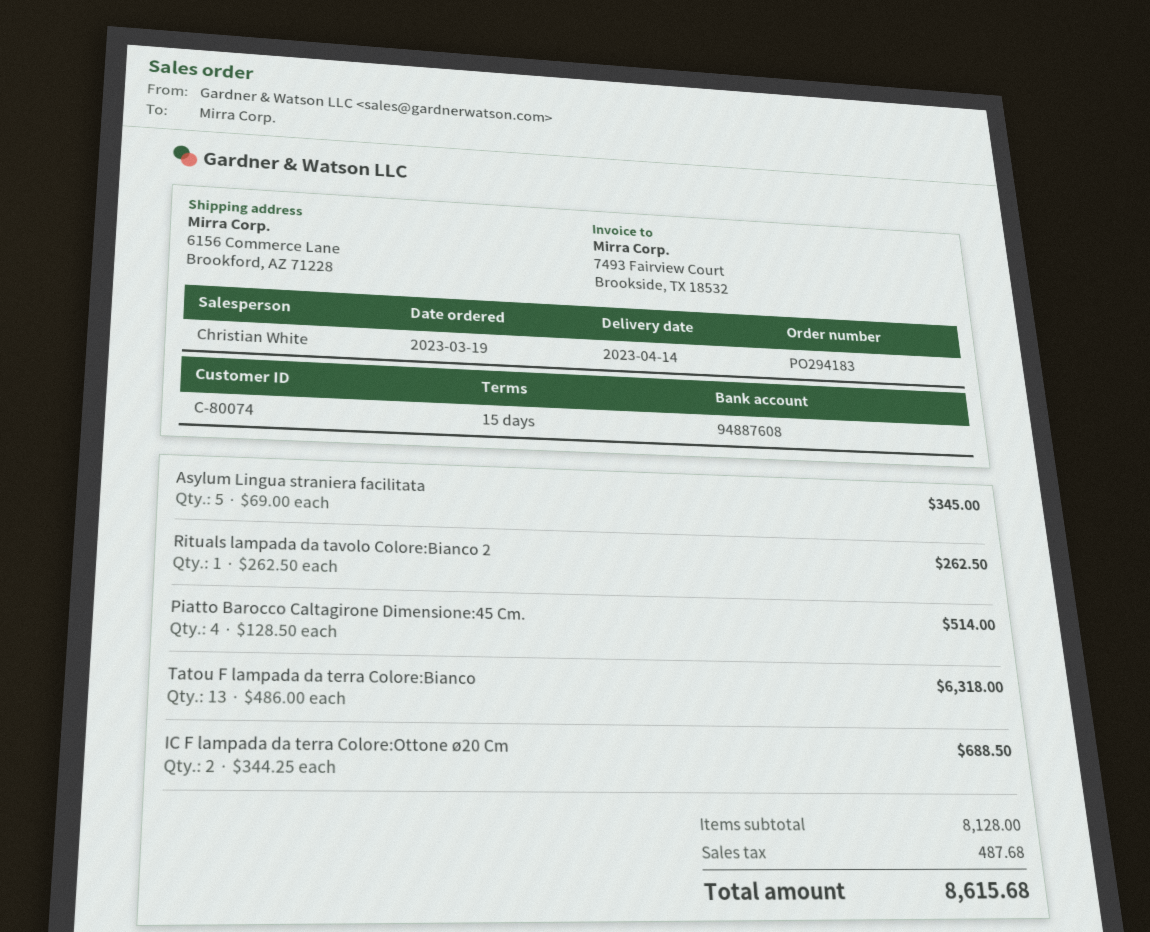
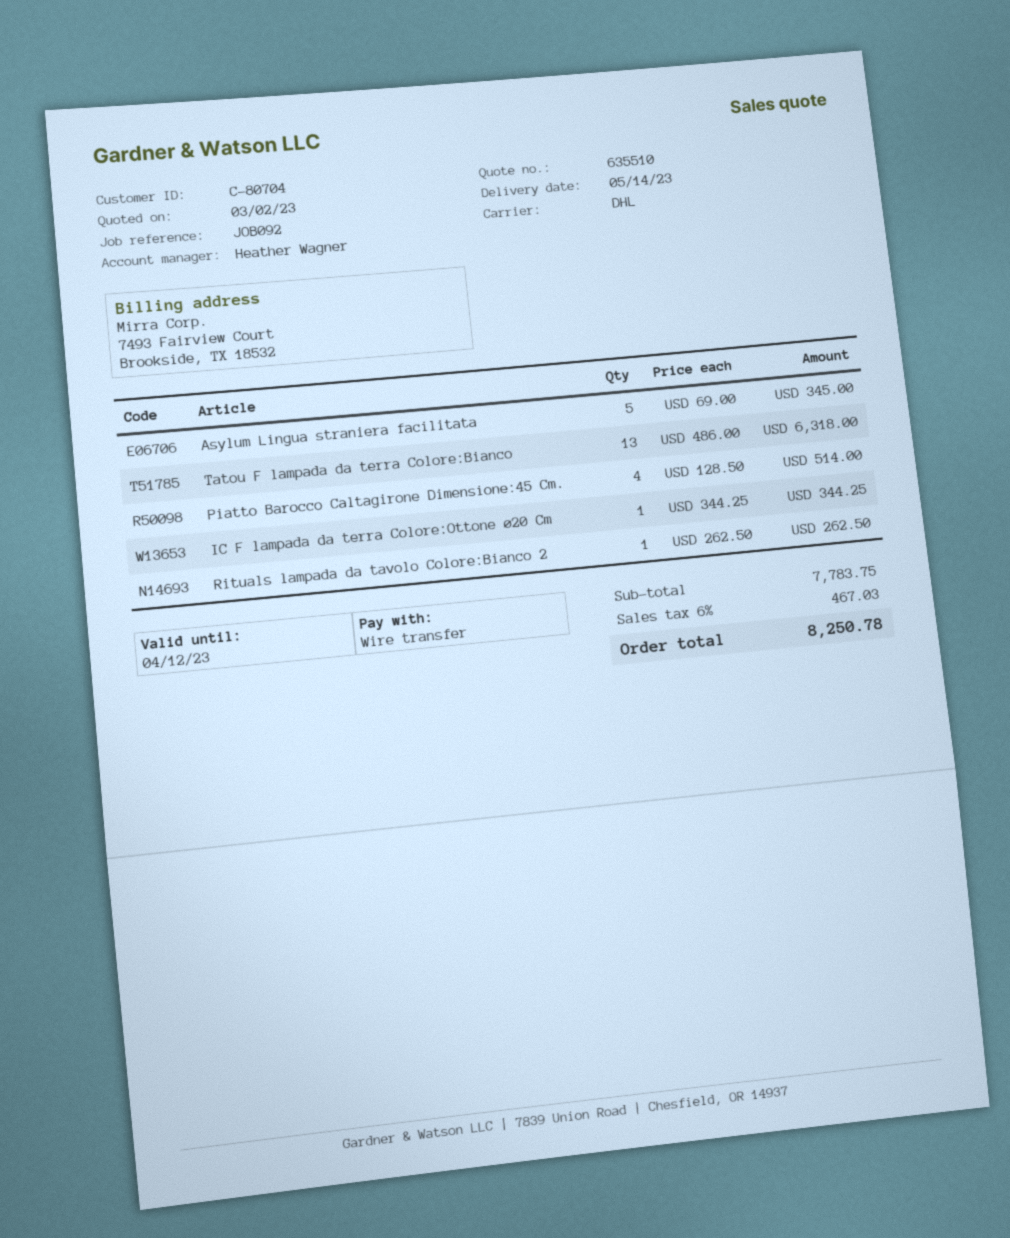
delivery date: 2023-04-14 -> 2023-05-14
customer number: C-80074 -> C-80704
sales rep: Christian White -> Heather Wagner
IC F lampada da terra Colore:Ottone ø20 Cm: 2 x 344.25 = 688.50 -> 1 x 344.25 = 344.25
subtotal: 8128.00 -> 7783.75
tax: 487.68 -> 467.03
total: 8615.68 -> 8250.78

